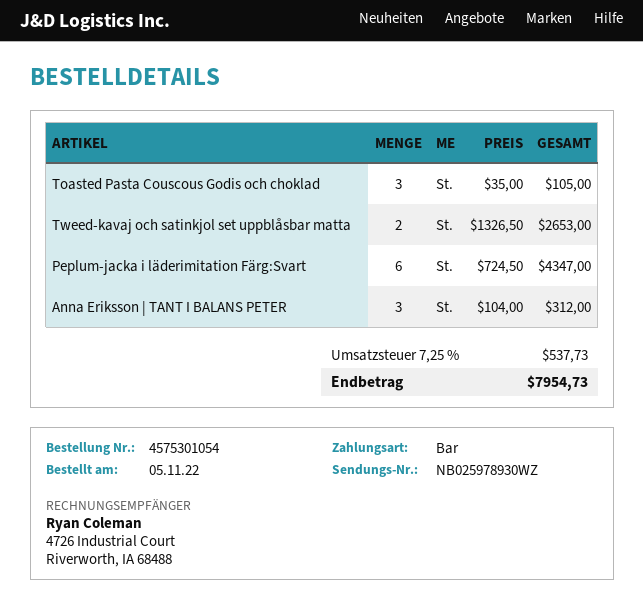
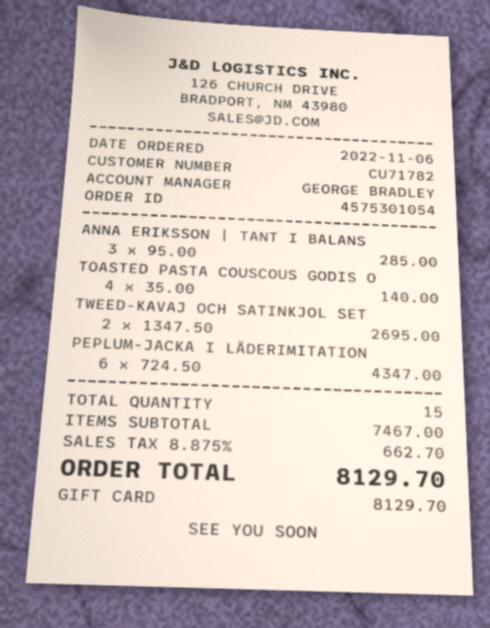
order date: 2022-11-05 -> 2022-11-06
payment method: cash -> gift card
Toasted Pasta Couscous Godis och choklad: 3 x 35.00 = 105.00 -> 4 x 35.00 = 140.00
Tweed-kavaj och satinkjol set uppblåsbar matta: 2 x 1326.50 = 2653.00 -> 2 x 1347.50 = 2695.00
Anna Eriksson | TANT I BALANS PETER: 3 x 104.00 = 312.00 -> 3 x 95.00 = 285.00
tax: 7.25% = 537.73 -> 8.875% = 662.70
total: 7954.73 -> 8129.70

